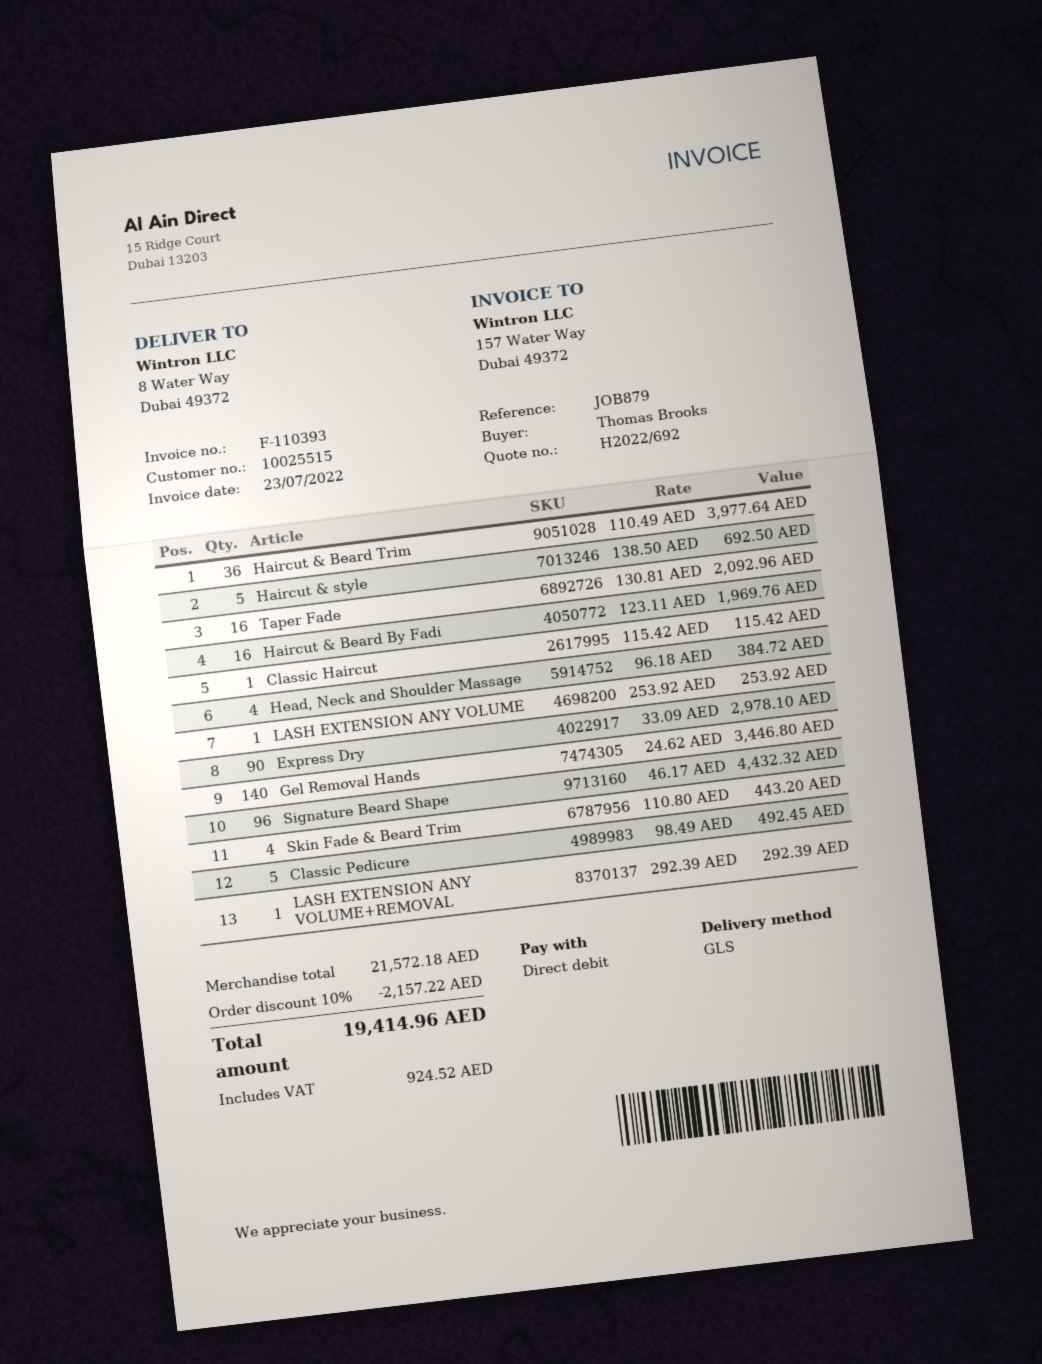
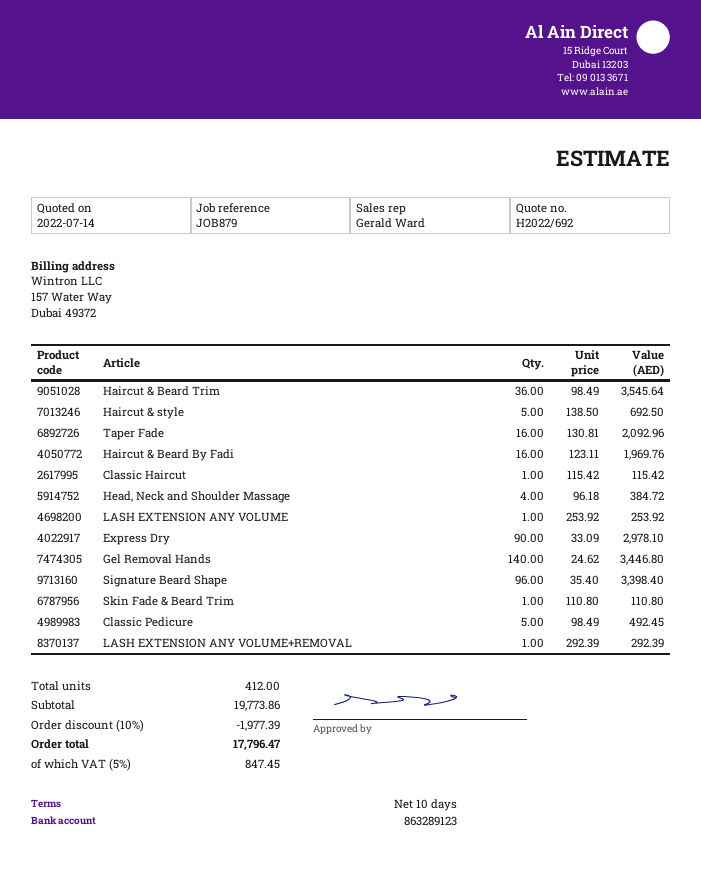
Haircut & Beard Trim: 36 x 110.49 = 3977.64 -> 36 x 98.49 = 3545.64
Signature Beard Shape: 96 x 46.17 = 4432.32 -> 96 x 35.40 = 3398.40
Skin Fade & Beard Trim: 4 x 110.80 = 443.20 -> 1 x 110.80 = 110.80
subtotal: 21572.18 -> 19773.86
discount: 10% = 2157.22 -> 10% = 1977.39
tax: 924.52 -> 847.45
total: 19414.96 -> 17796.47

